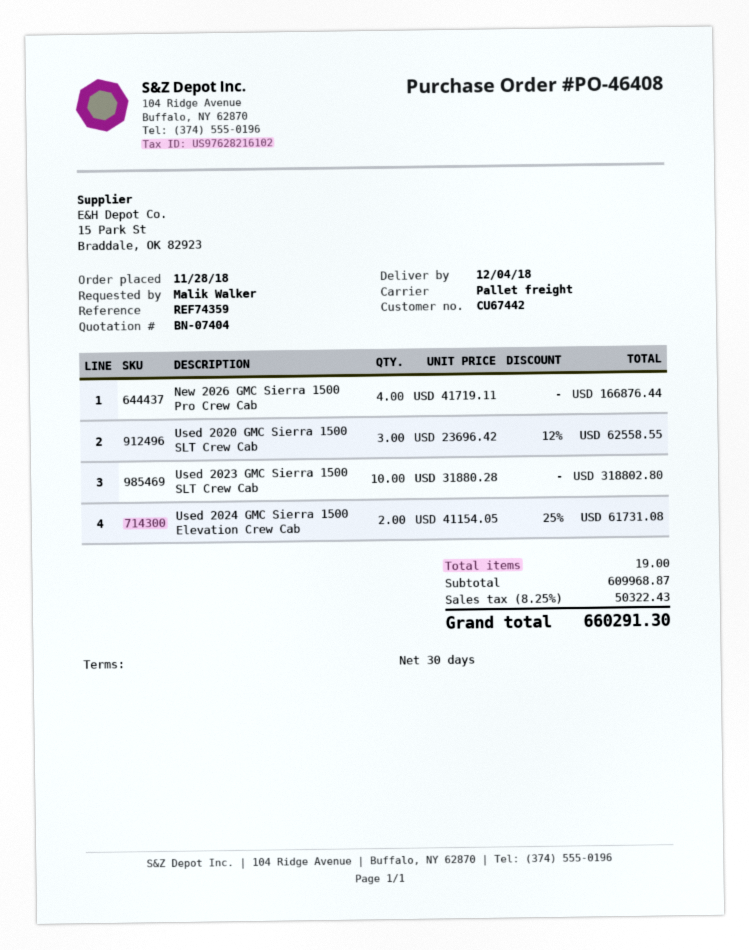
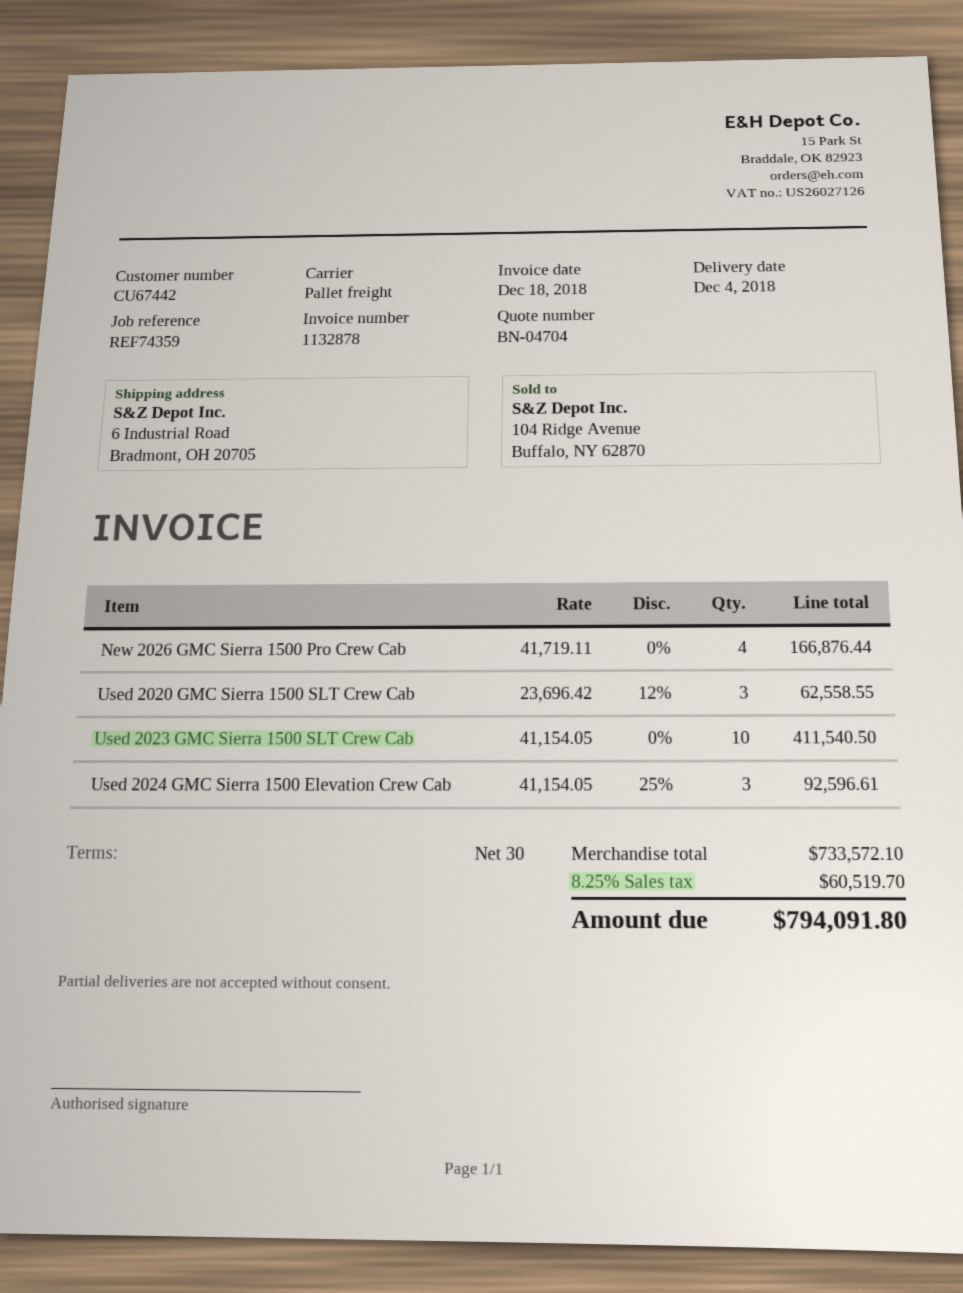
quote number: BN-07404 -> BN-04704
Used 2023 GMC Sierra 1500 SLT Crew Cab: 10 x 31880.28 = 318802.80 -> 10 x 41154.05 = 411540.50
Used 2024 GMC Sierra 1500 Elevation Crew Cab: 2 x 41154.05 - 25% = 61731.08 -> 3 x 41154.05 - 25% = 92596.61
subtotal: 609968.87 -> 733572.10
tax: 8.25% = 50322.43 -> 8.25% = 60519.70
total: 660291.30 -> 794091.80

